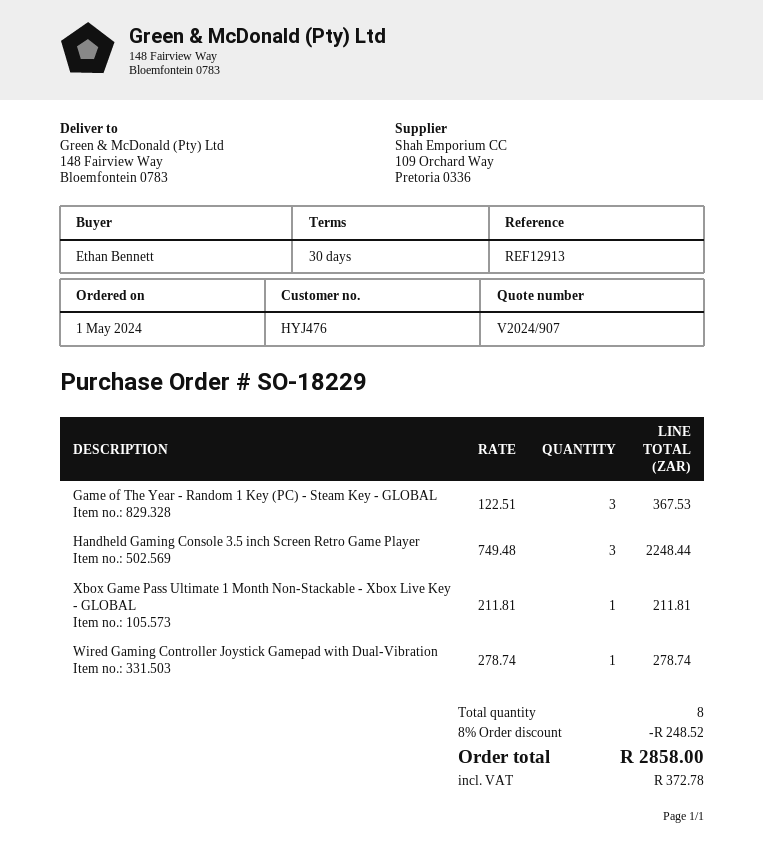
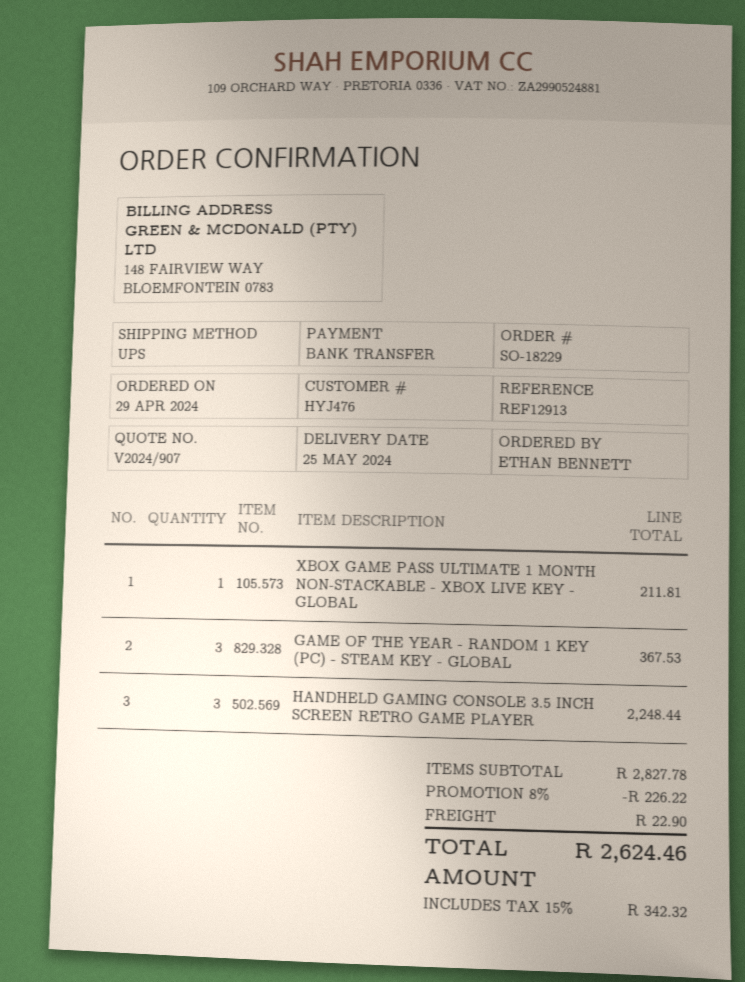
order date: 2024-05-01 -> 2024-04-29
Wired Gaming Controller Joystick Gamepad with Dual-Vibration: 1 for 278.74 -> none
discount: 8% = 248.52 -> 8% = 226.22
shipping: none -> 22.90
tax: 372.78 -> 342.32
total: 2858.00 -> 2624.46

